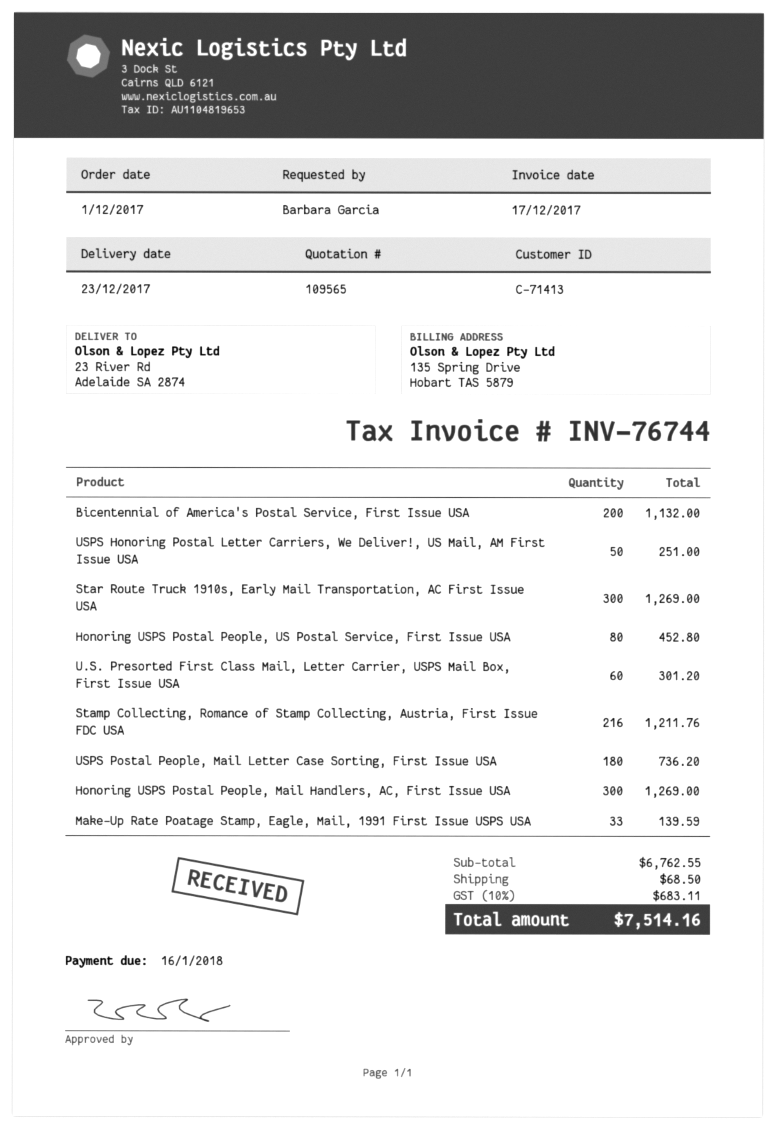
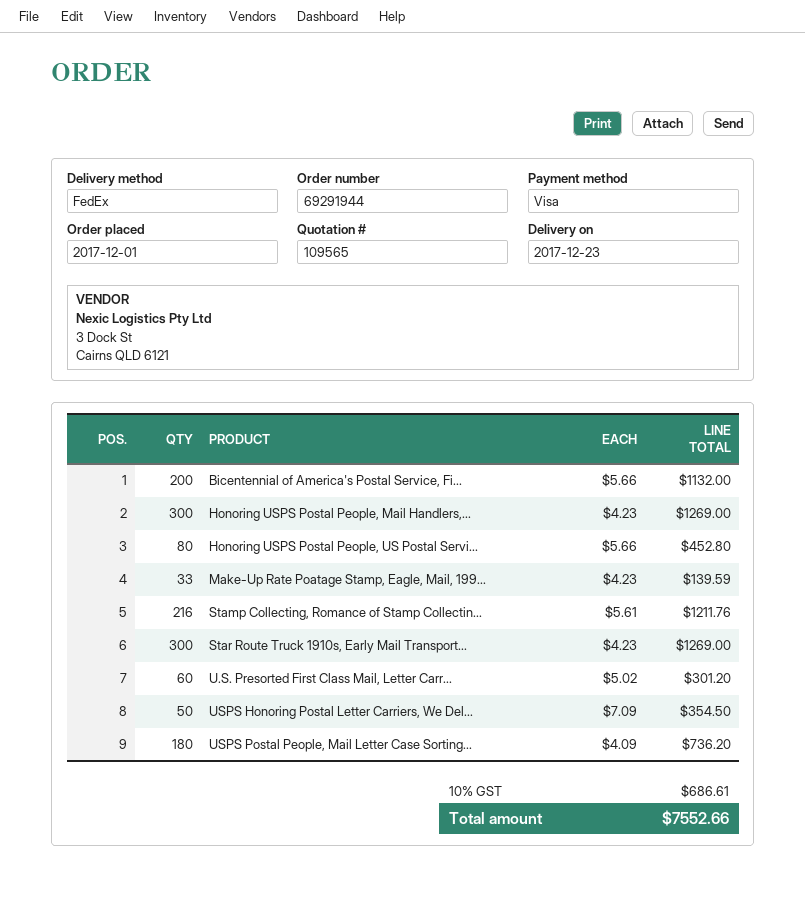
USPS Honoring Postal Letter Carriers, We Deliver!, US Mail, AM First Issue USA: 50 for 251.00 -> 50 for 354.50
shipping: 68.50 -> none
tax: 10% = 683.11 -> 10% = 686.61
total: 7514.16 -> 7552.66

